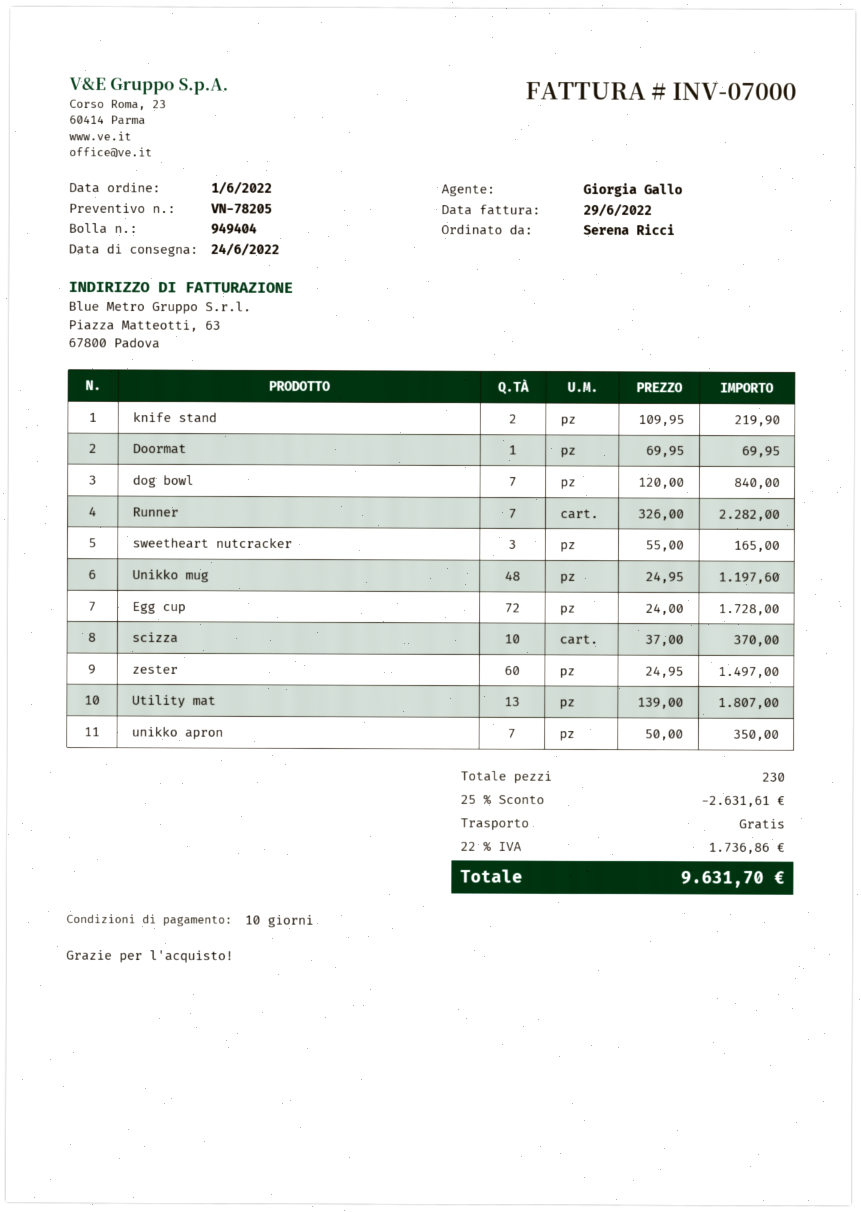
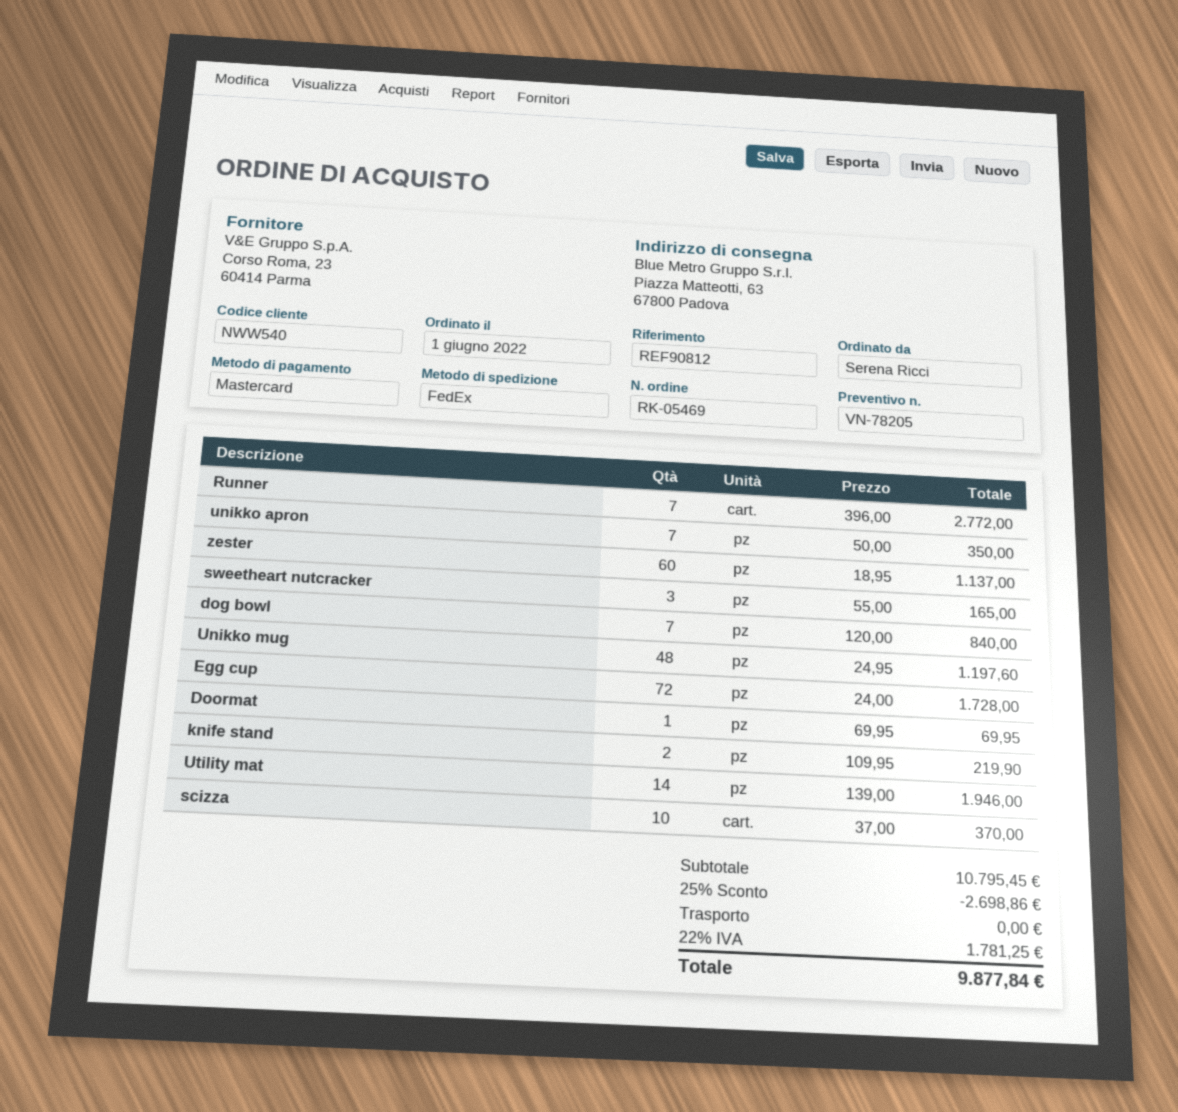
Runner: 7 x 326.00 = 2282.00 -> 7 x 396.00 = 2772.00
zester: 60 x 24.95 = 1497.00 -> 60 x 18.95 = 1137.00
Utility mat: 13 x 139.00 = 1807.00 -> 14 x 139.00 = 1946.00
discount: 25% = 2631.61 -> 25% = 2698.86
tax: 22% = 1736.86 -> 22% = 1781.25
total: 9631.70 -> 9877.84

